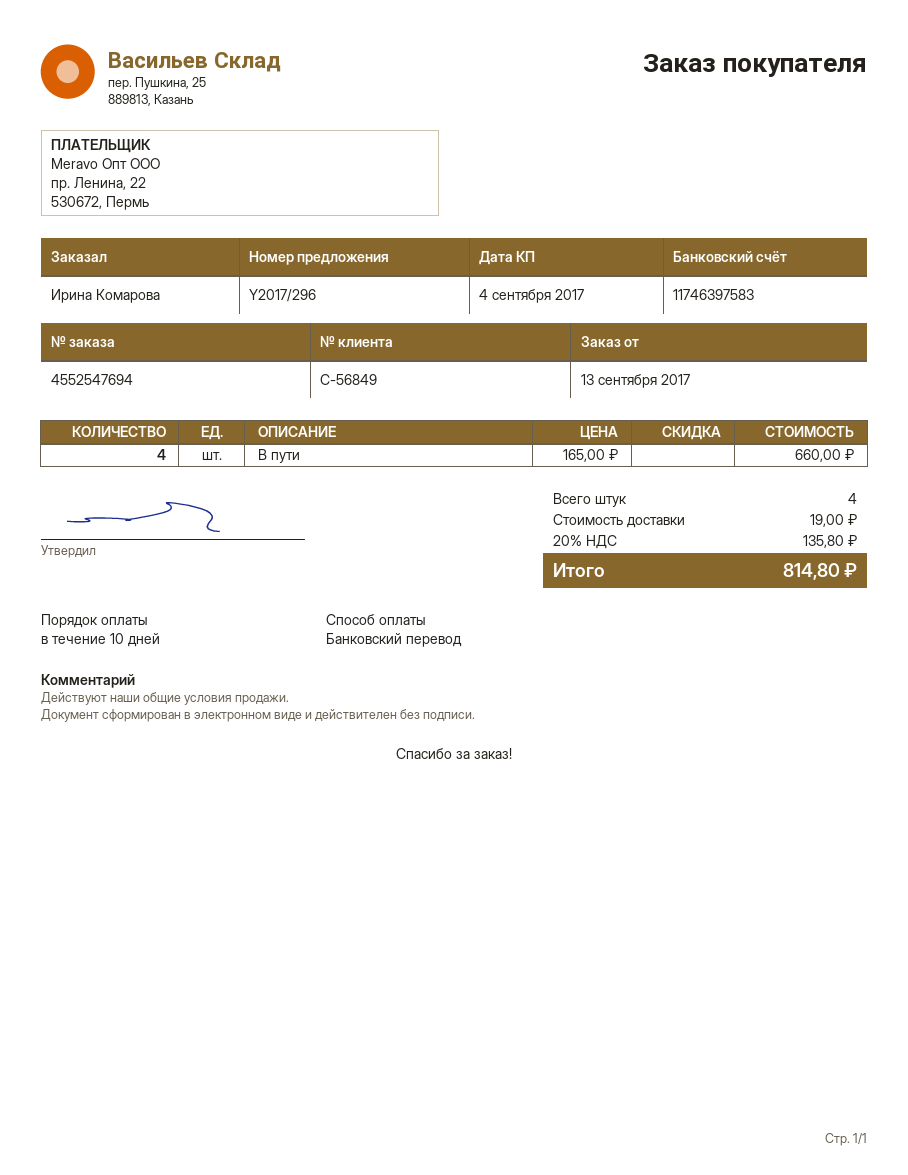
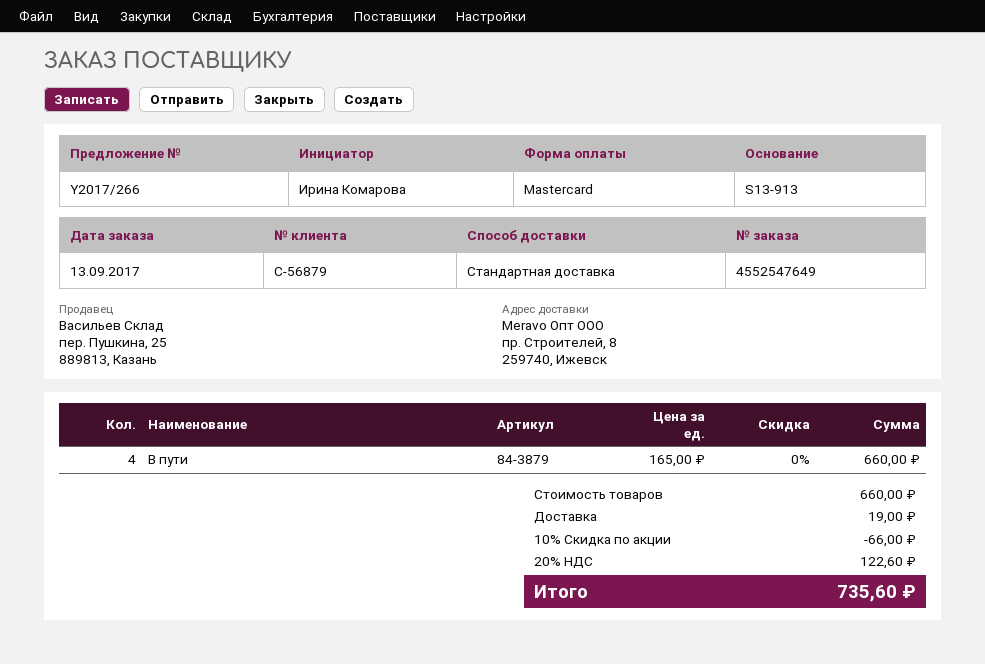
quote number: Y2017/296 -> Y2017/266
order number: 4552547694 -> 4552547649
customer number: C-56849 -> C-56879
payment method: bank transfer -> Mastercard
discount: none -> 10% = 66.00
tax: 20% = 135.80 -> 20% = 122.60
total: 814.80 -> 735.60

